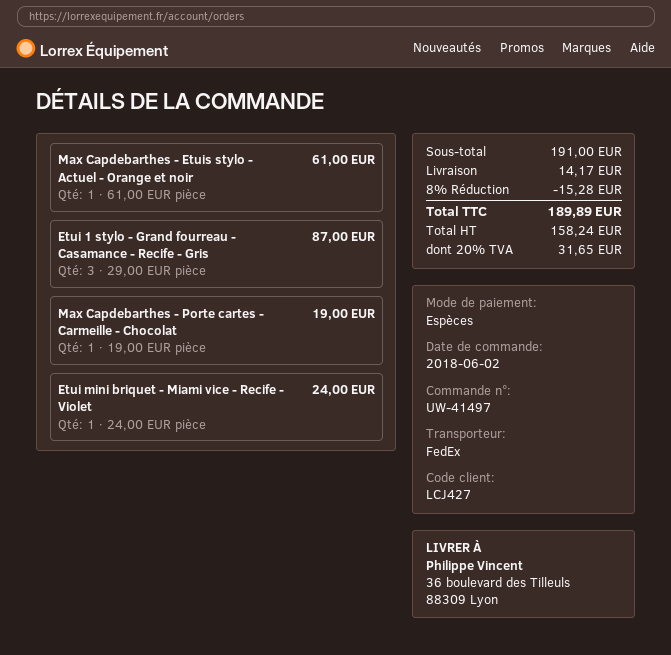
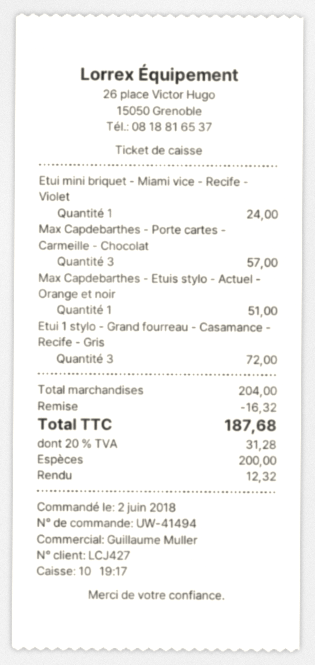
order number: UW-41497 -> UW-41494
Max Capdebarthes - Etuis stylo - Actuel - Orange et noir: 1 for 61.00 -> 1 for 51.00
Etui 1 stylo - Grand fourreau - Casamance - Recife - Gris: 3 for 87.00 -> 3 for 72.00
Max Capdebarthes - Porte cartes - Carmeille - Chocolat: 1 for 19.00 -> 3 for 57.00
subtotal: 191.00 -> 204.00
discount: 15.28 -> 16.32
shipping: 14.17 -> none
tax: 20% = 31.65 -> 20% = 31.28
total: 189.89 -> 187.68

